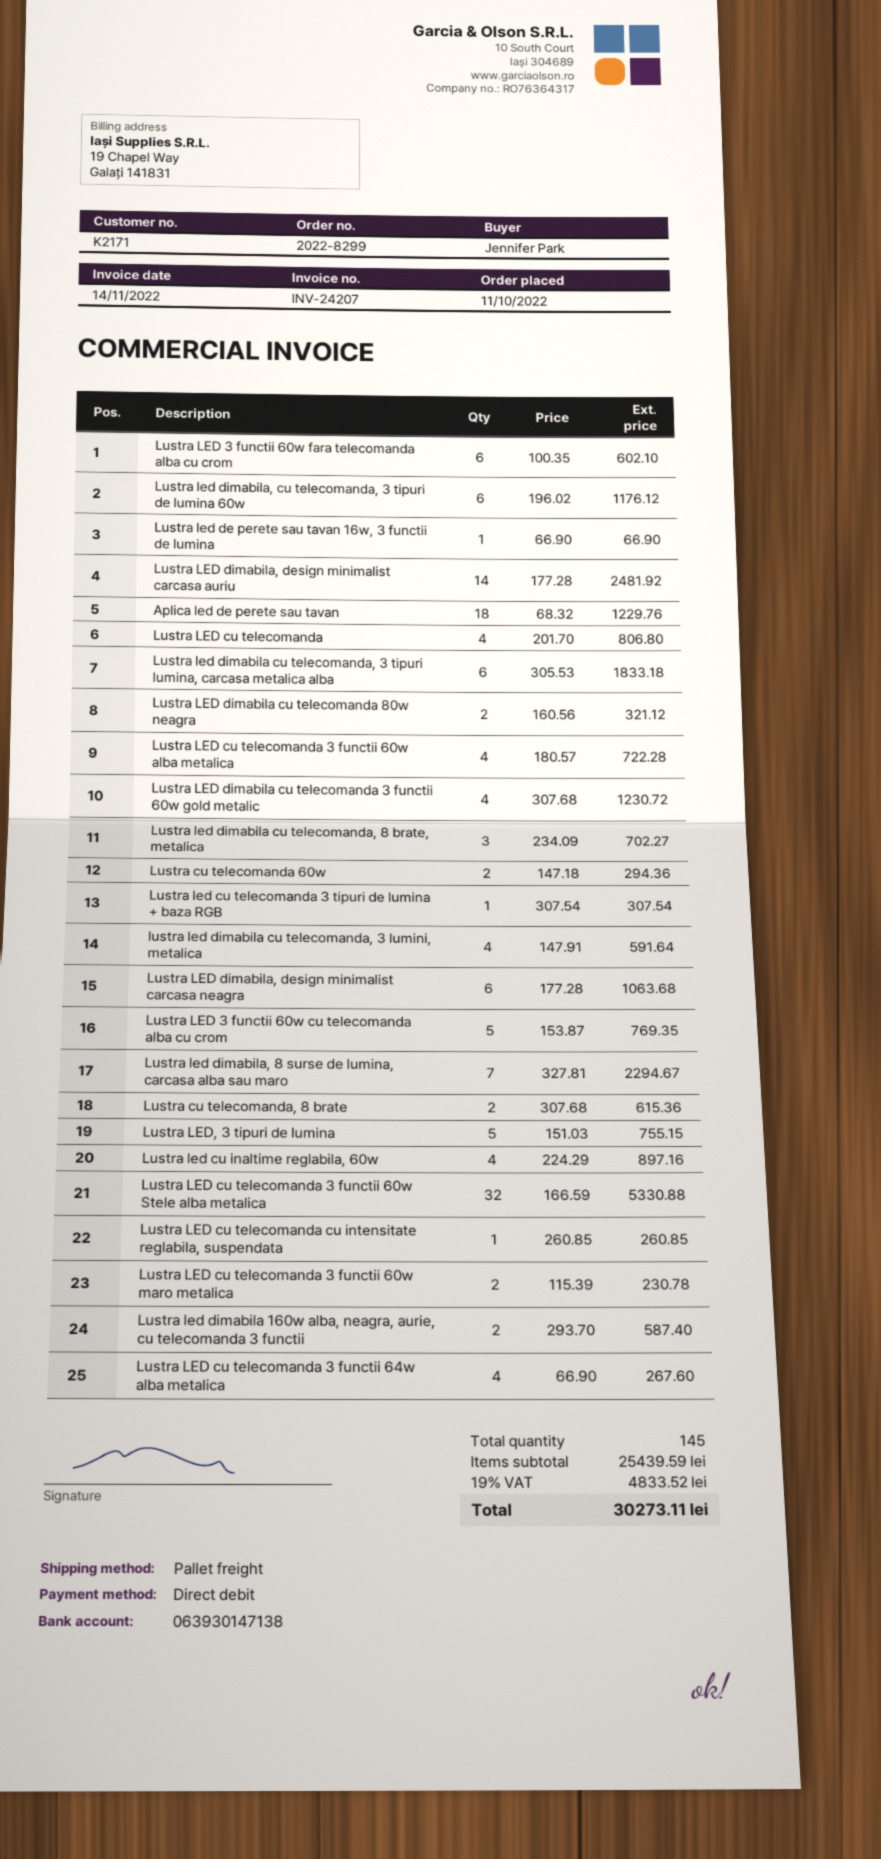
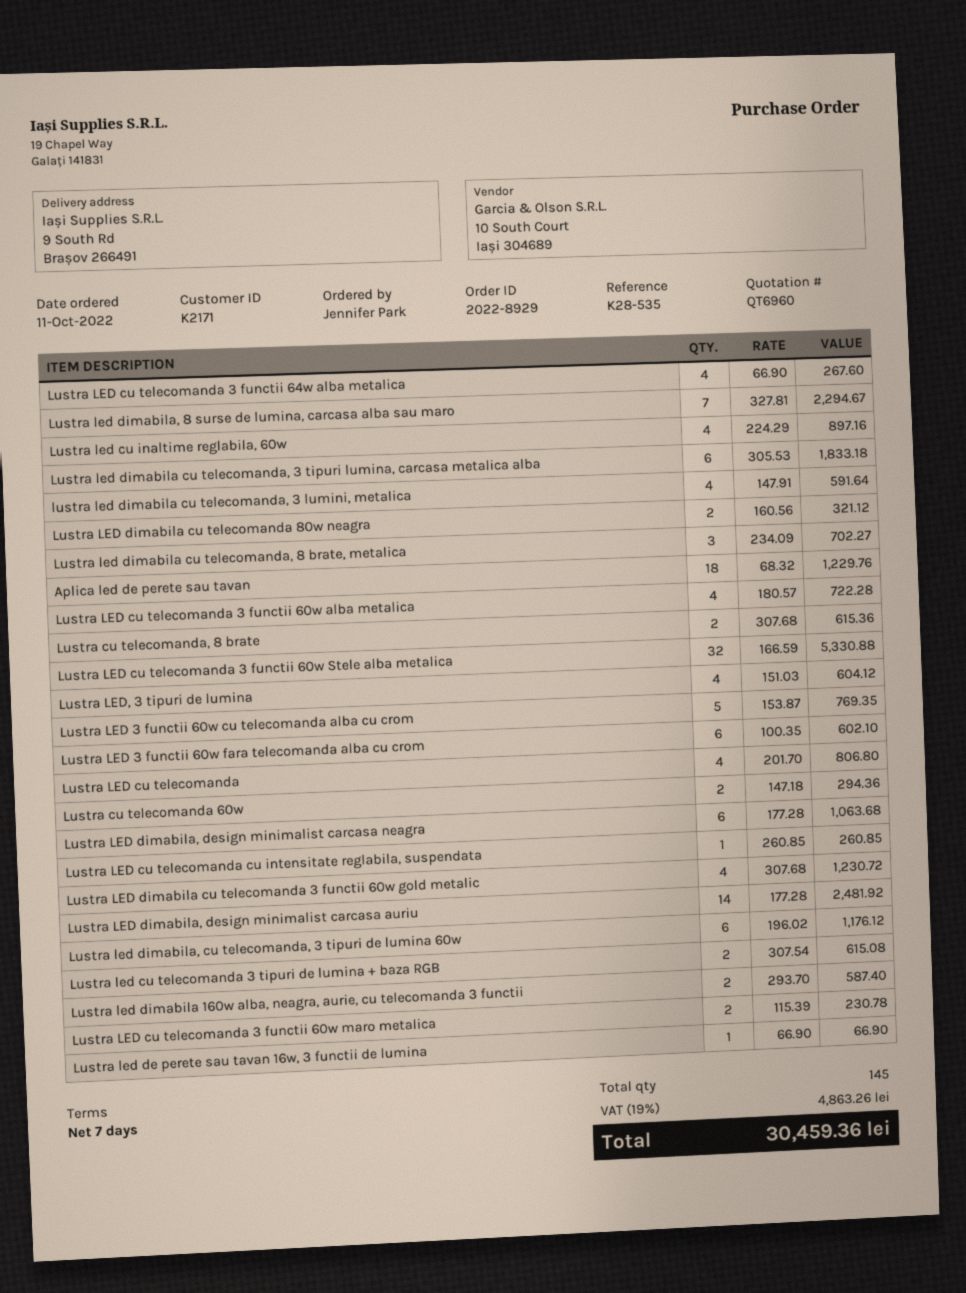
order number: 2022-8299 -> 2022-8929
Lustra led cu telecomanda 3 tipuri de lumina + baza RGB: 1 x 307.54 = 307.54 -> 2 x 307.54 = 615.08
Lustra LED, 3 tipuri de lumina: 5 x 151.03 = 755.15 -> 4 x 151.03 = 604.12
tax: 19% = 4833.52 -> 19% = 4863.26
total: 30273.11 -> 30459.36

